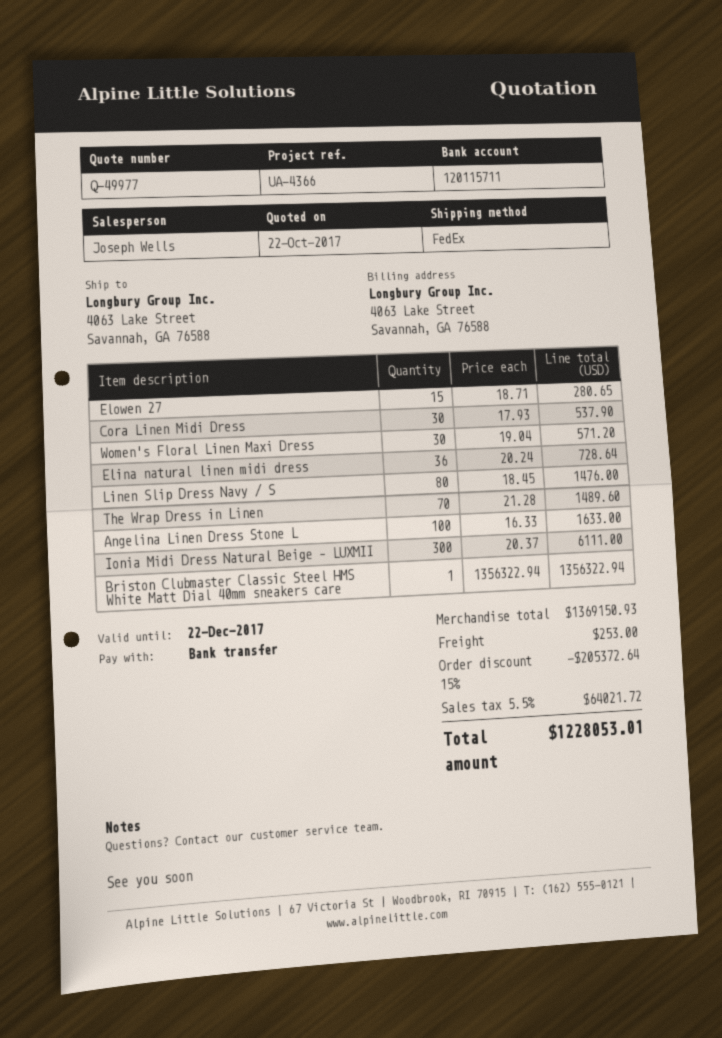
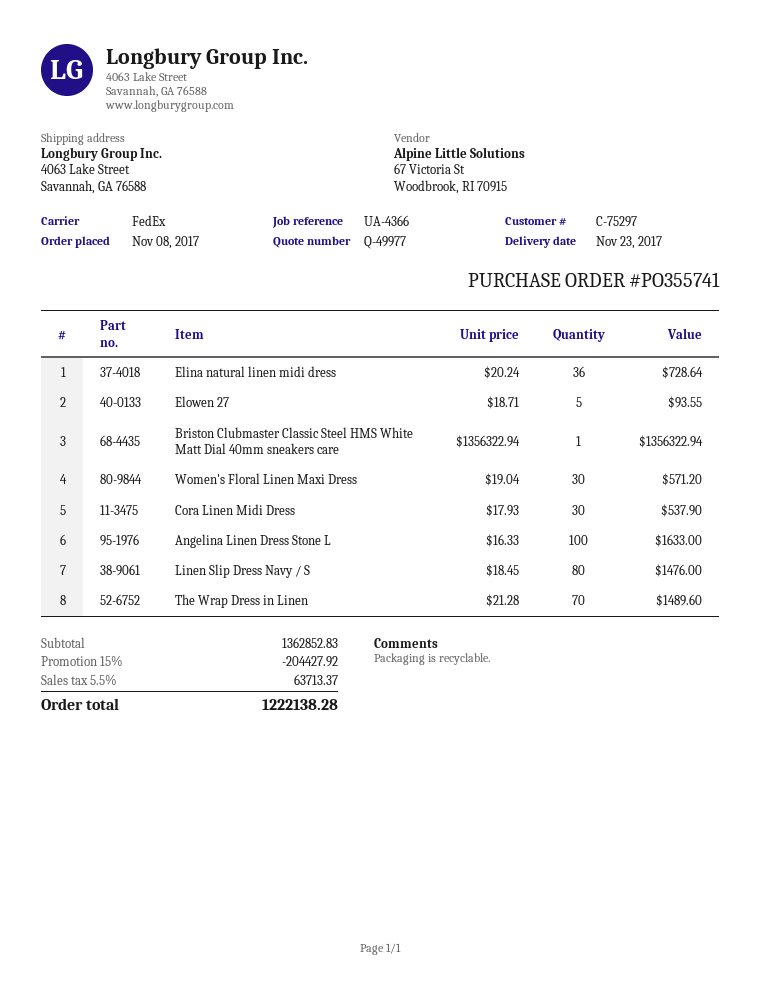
Elowen 27: 15 x 18.71 = 280.65 -> 5 x 18.71 = 93.55
Ionia Midi Dress Natural Beige – LUXMII: 300 x 20.37 = 6111.00 -> none
subtotal: 1369150.93 -> 1362852.83
discount: 15% = 205372.64 -> 15% = 204427.92
shipping: 253.00 -> none
tax: 5.5% = 64021.72 -> 5.5% = 63713.37
total: 1228053.01 -> 1222138.28

